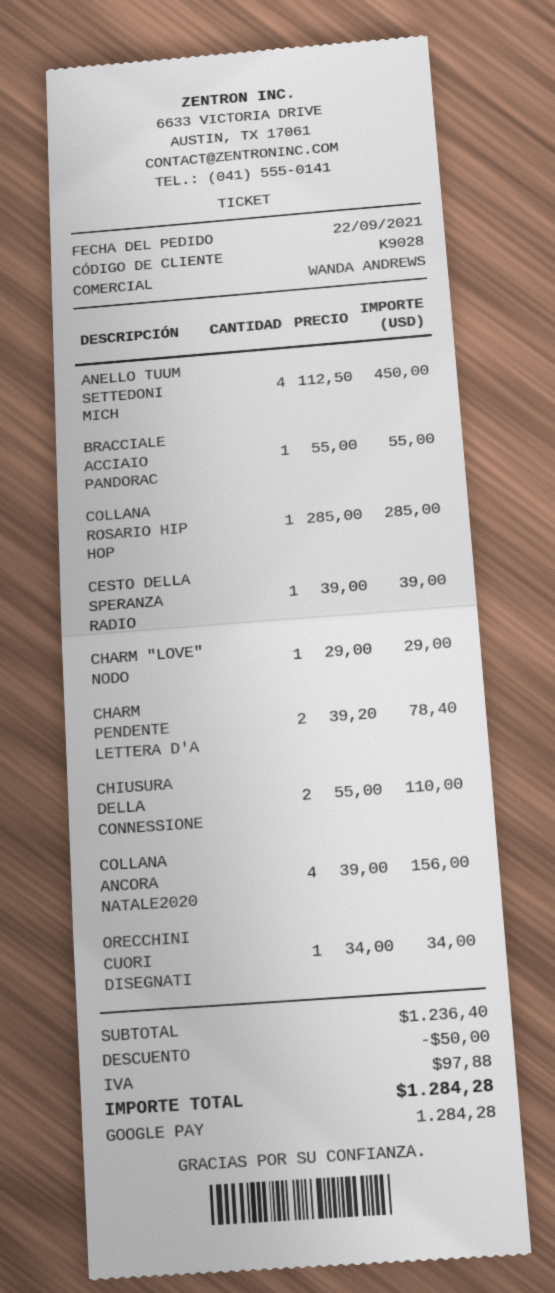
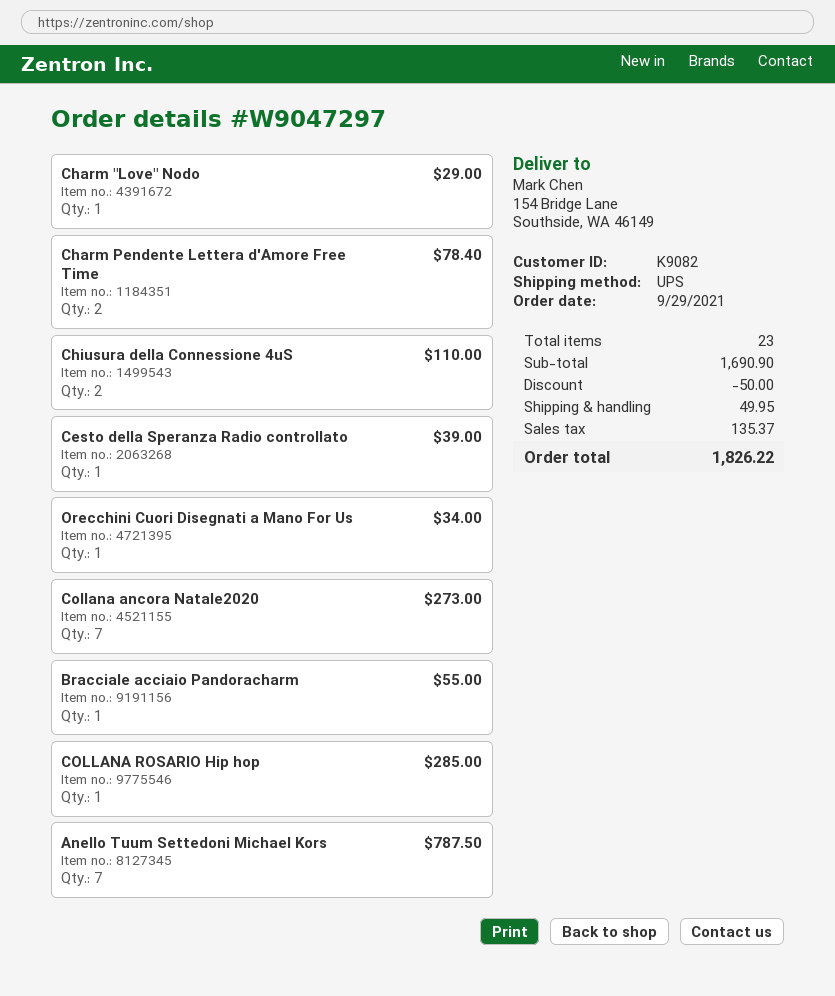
order date: 2021-09-22 -> 2021-09-29
customer number: K9028 -> K9082
ANELLO TUUM SETTEDONI MICH: 4 for 450.00 -> 7 for 787.50
COLLANA ANCORA NATALE2020: 4 for 156.00 -> 7 for 273.00
subtotal: 1236.40 -> 1690.90
shipping: none -> 49.95
tax: 97.88 -> 135.37
total: 1284.28 -> 1826.22

